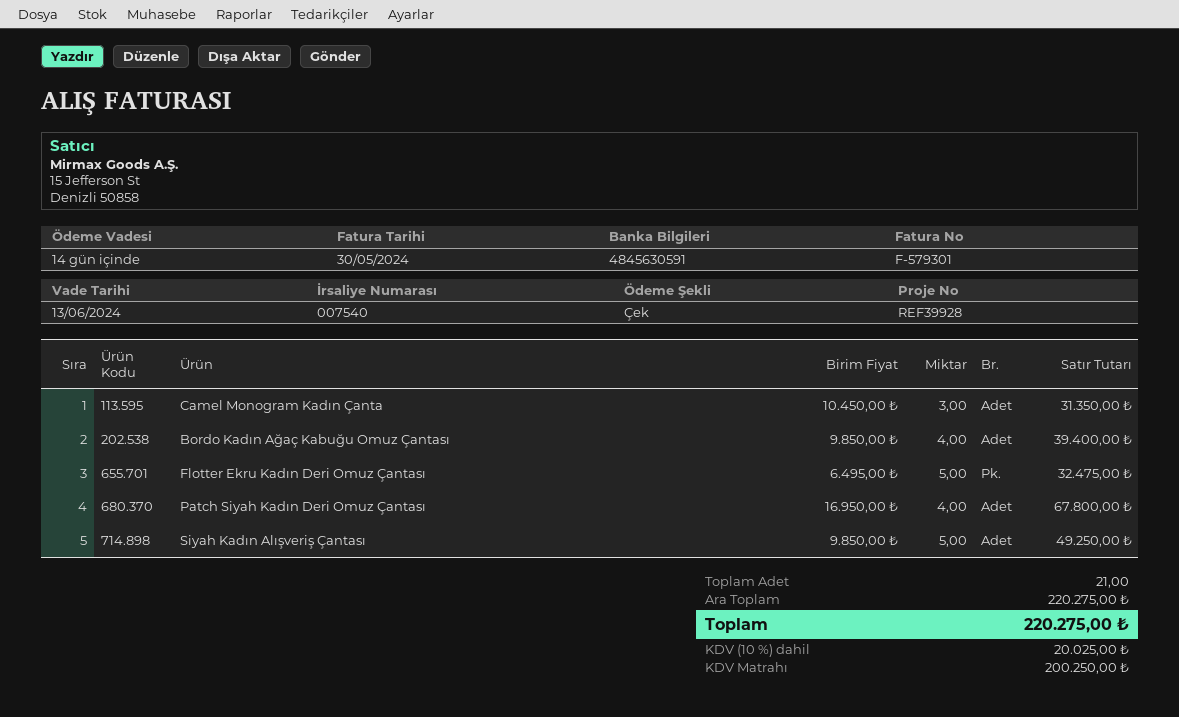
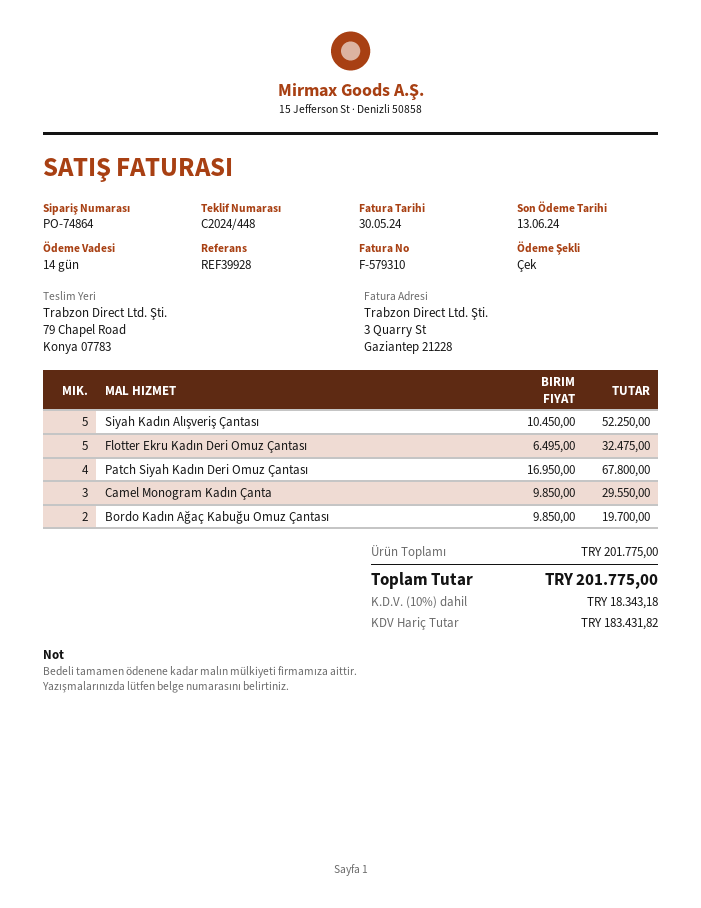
invoice number: F-579301 -> F-579310
Camel Monogram Kadın Çanta: 3 x 10450.00 = 31350.00 -> 3 x 9850.00 = 29550.00
Bordo Kadın Ağaç Kabuğu Omuz Çantası: 4 x 9850.00 = 39400.00 -> 2 x 9850.00 = 19700.00
Siyah Kadın Alışveriş Çantası: 5 x 9850.00 = 49250.00 -> 5 x 10450.00 = 52250.00
subtotal: 220275.00 -> 201775.00
net: 200250.00 -> 183431.82
tax: 10% = 20025.00 -> 10% = 18343.18
total: 220275.00 -> 201775.00

